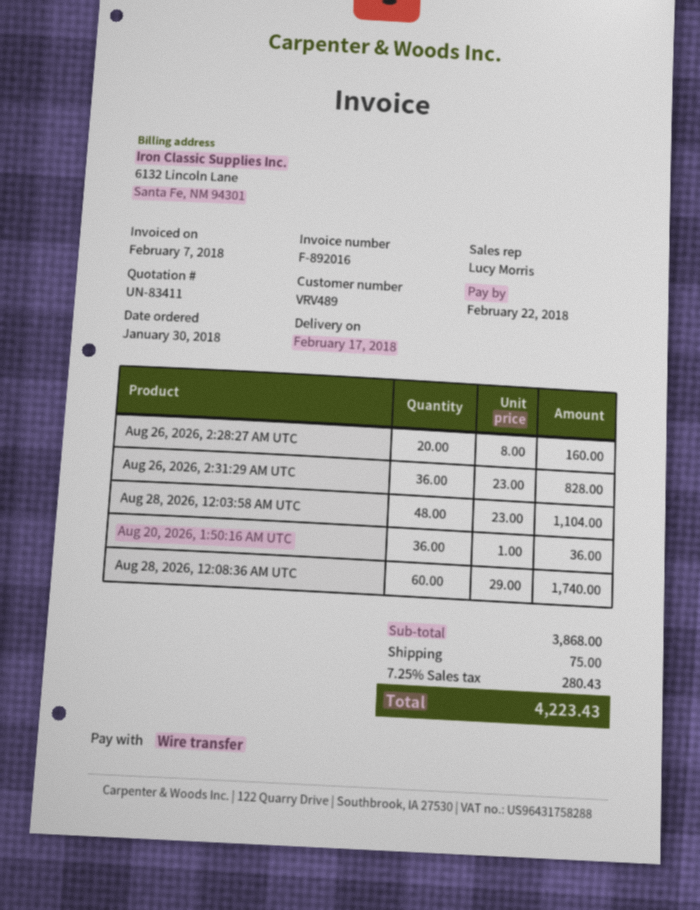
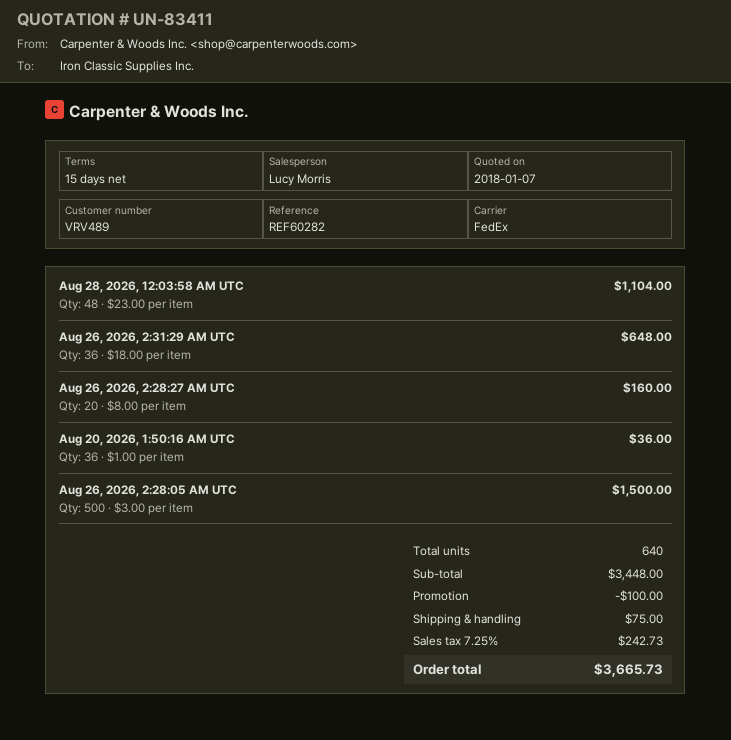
Aug 26, 2026, 2:31:29 AM UTC: 36 x 23.00 = 828.00 -> 36 x 18.00 = 648.00
Aug 28, 2026, 12:08:36 AM UTC: 60 x 29.00 = 1740.00 -> none
Aug 26, 2026, 2:28:05 AM UTC: none -> 500 x 3.00 = 1500.00
subtotal: 3868.00 -> 3448.00
discount: none -> 100.00
tax: 7.25% = 280.43 -> 7.25% = 242.73
total: 4223.43 -> 3665.73

